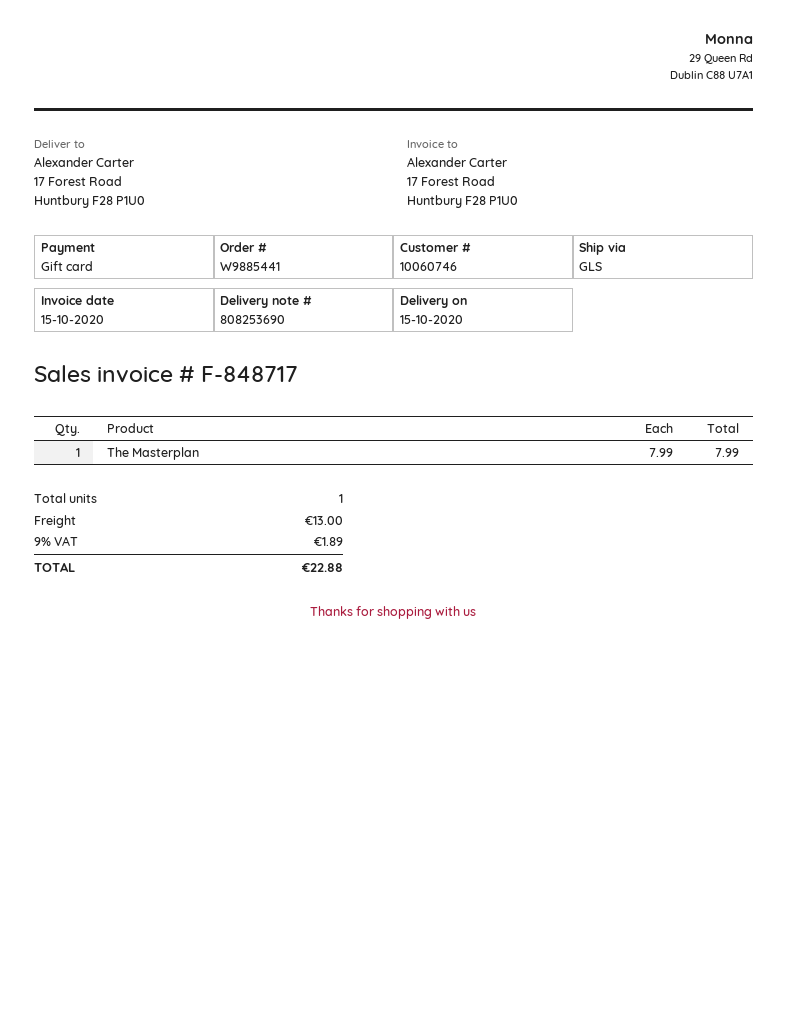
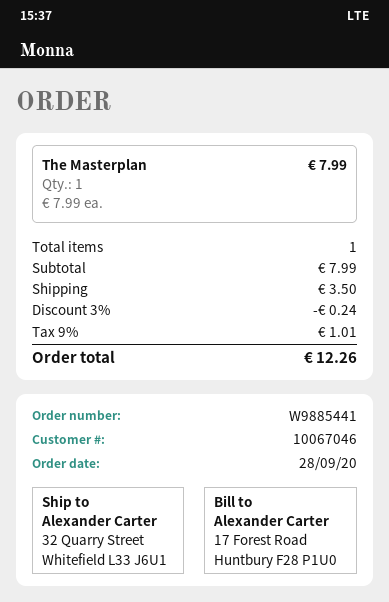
customer number: 10060746 -> 10067046
ship to: 17 Forest Road, Huntbury F28 P1U0 -> 32 Quarry Street, Whitefield L33 J6U1
discount: none -> 3% = 0.24
shipping: 13.00 -> 3.50
tax: 9% = 1.89 -> 9% = 1.01
total: 22.88 -> 12.26

